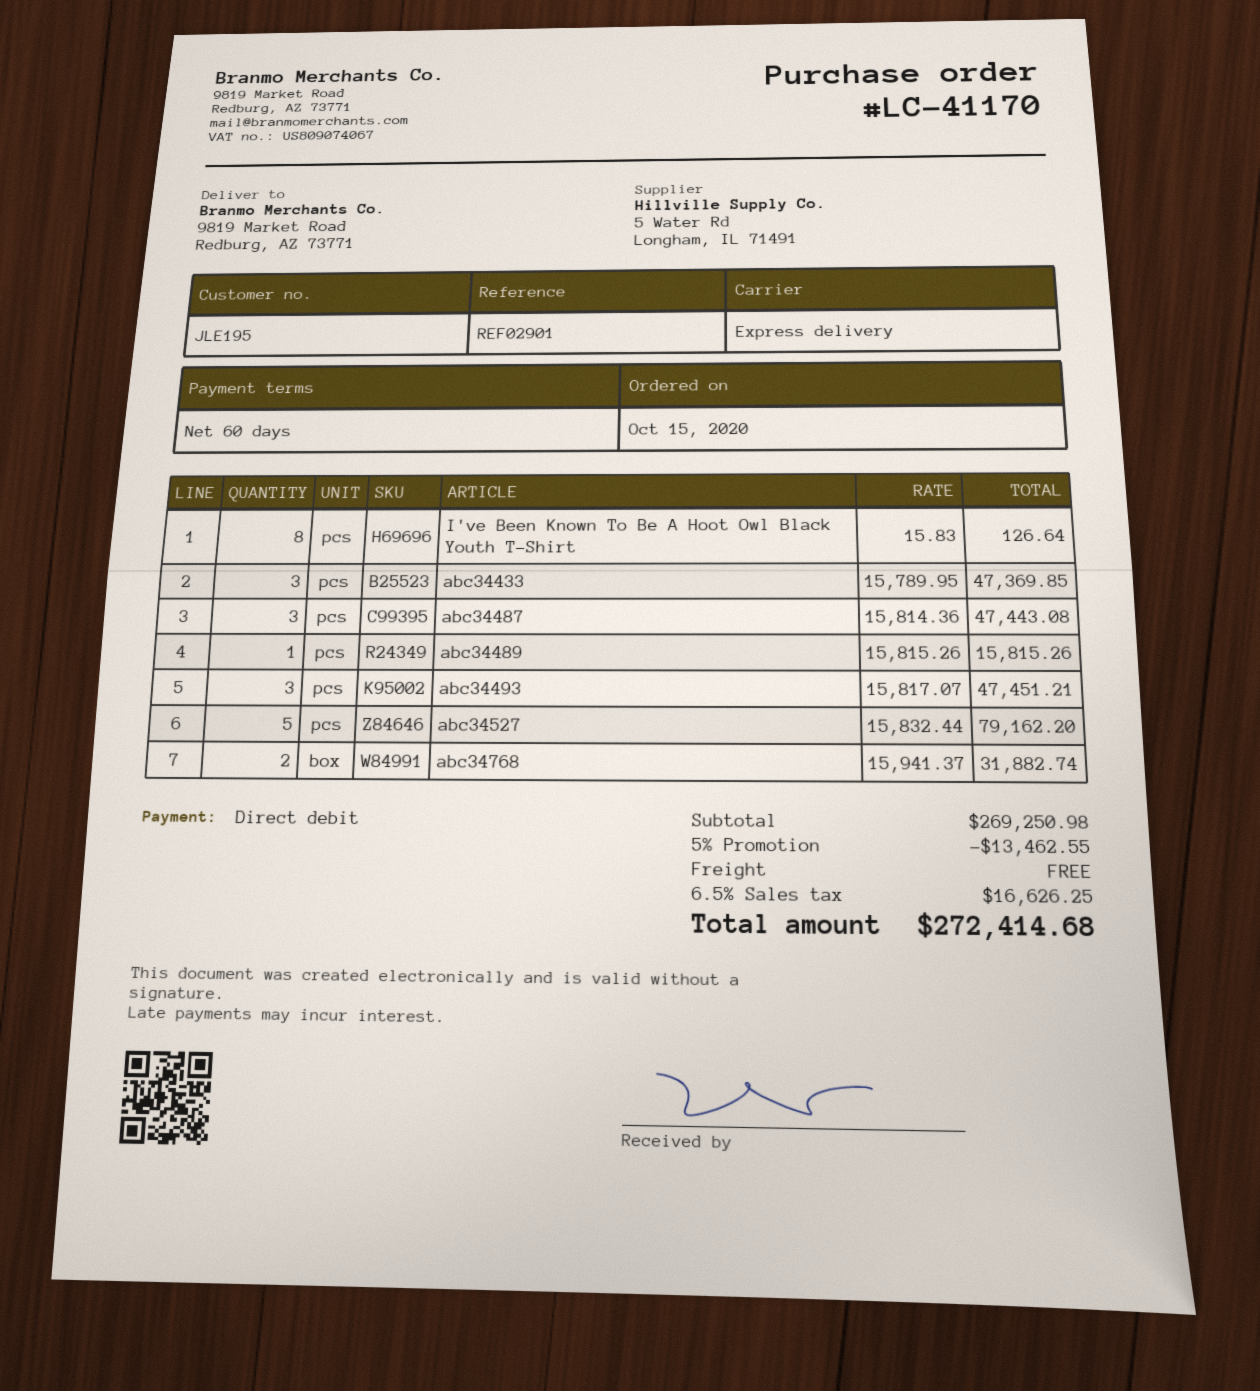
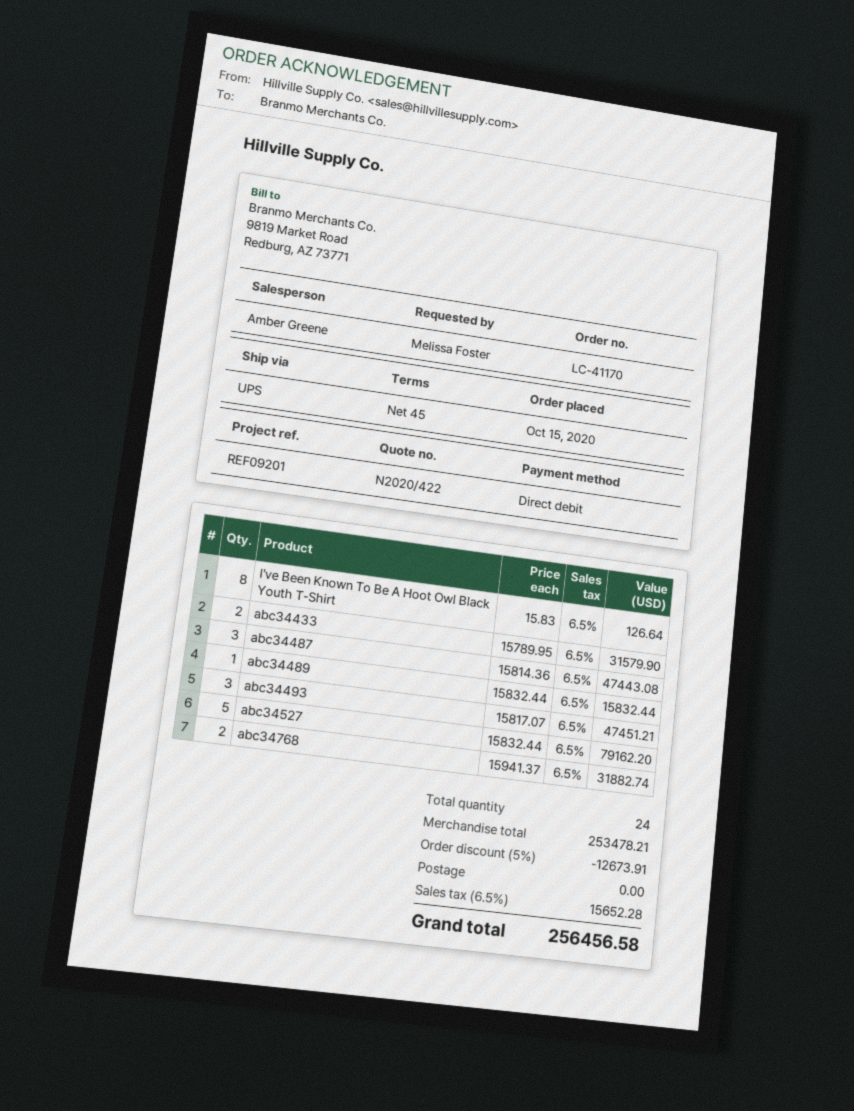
payment terms: 60 days -> 45 days
reference: REF02901 -> REF09201
shipping method: express -> UPS
abc34433: 3 x 15789.95 = 47369.85 -> 2 x 15789.95 = 31579.90
abc34489: 1 x 15815.26 = 15815.26 -> 1 x 15832.44 = 15832.44
subtotal: 269250.98 -> 253478.21
discount: 5% = 13462.55 -> 5% = 12673.91
tax: 6.5% = 16626.25 -> 6.5% = 15652.28
total: 272414.68 -> 256456.58

